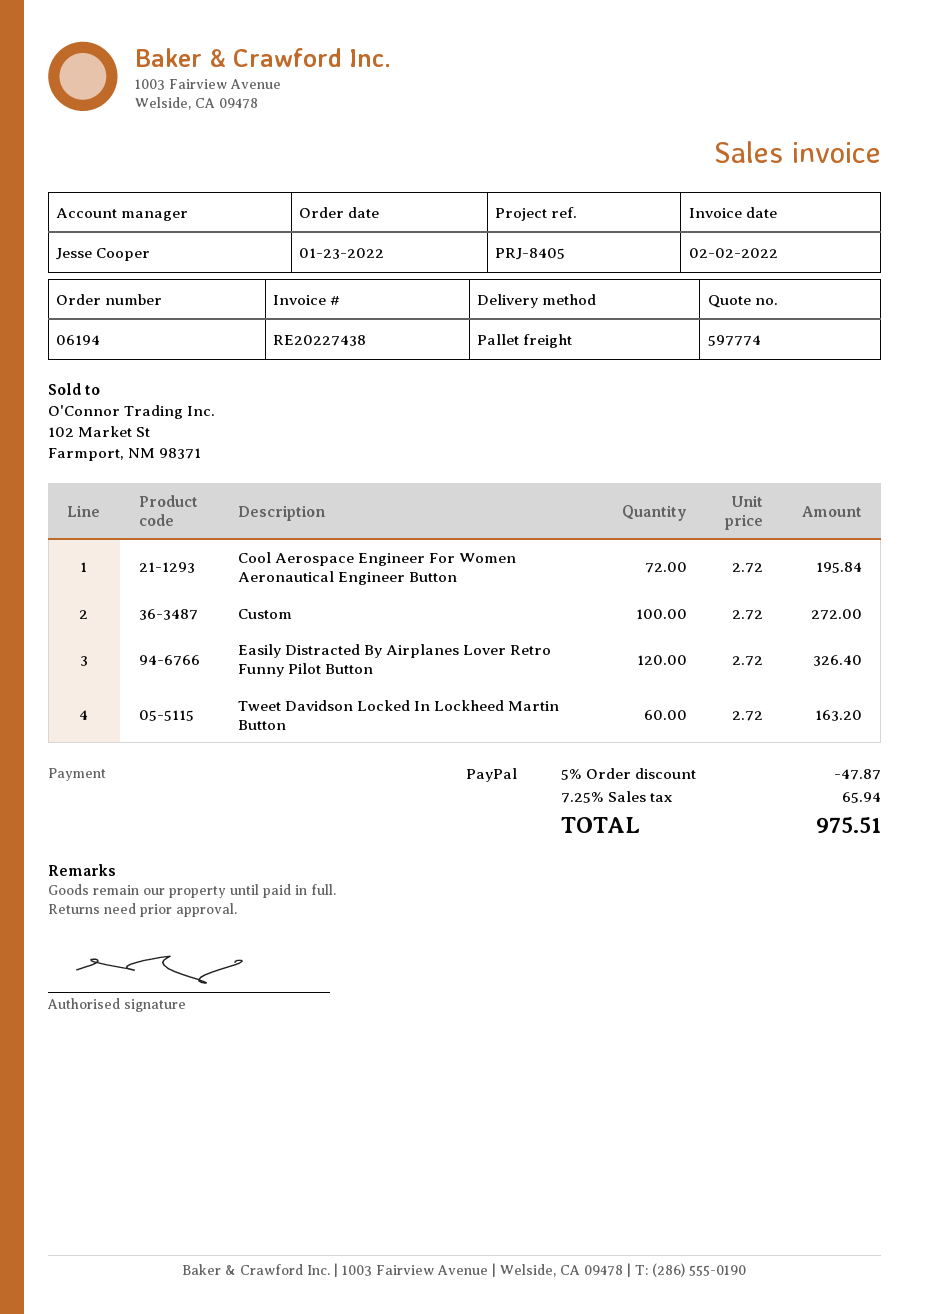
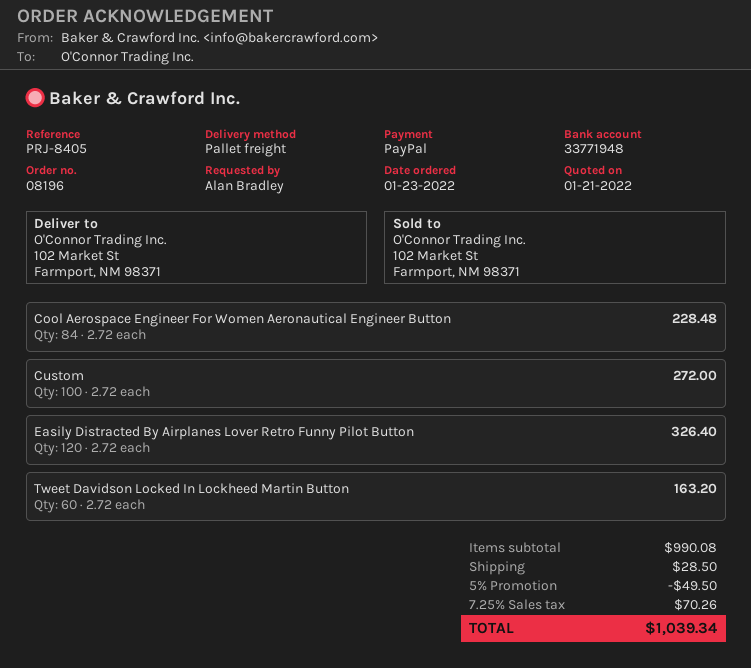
order number: 06194 -> 08196
Cool Aerospace Engineer For Women Aeronautical Engineer Button: 72 x 2.72 = 195.84 -> 84 x 2.72 = 228.48
discount: 5% = 47.87 -> 5% = 49.50
shipping: none -> 28.50
tax: 7.25% = 65.94 -> 7.25% = 70.26
total: 975.51 -> 1039.34

